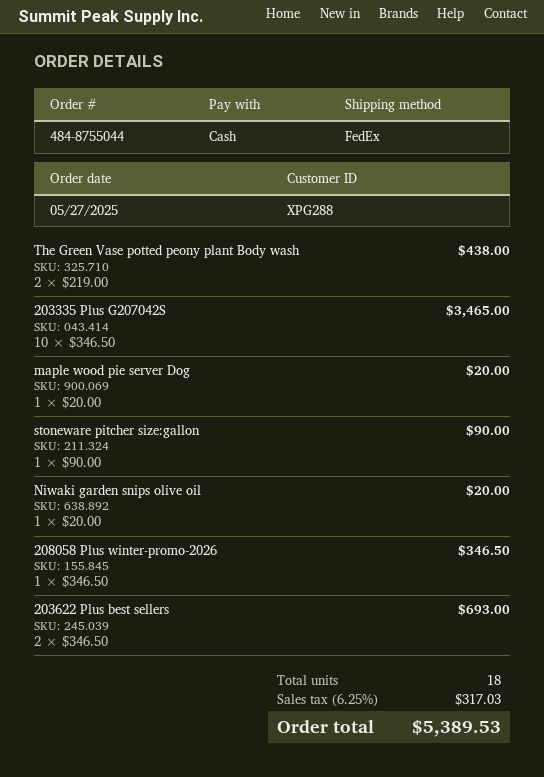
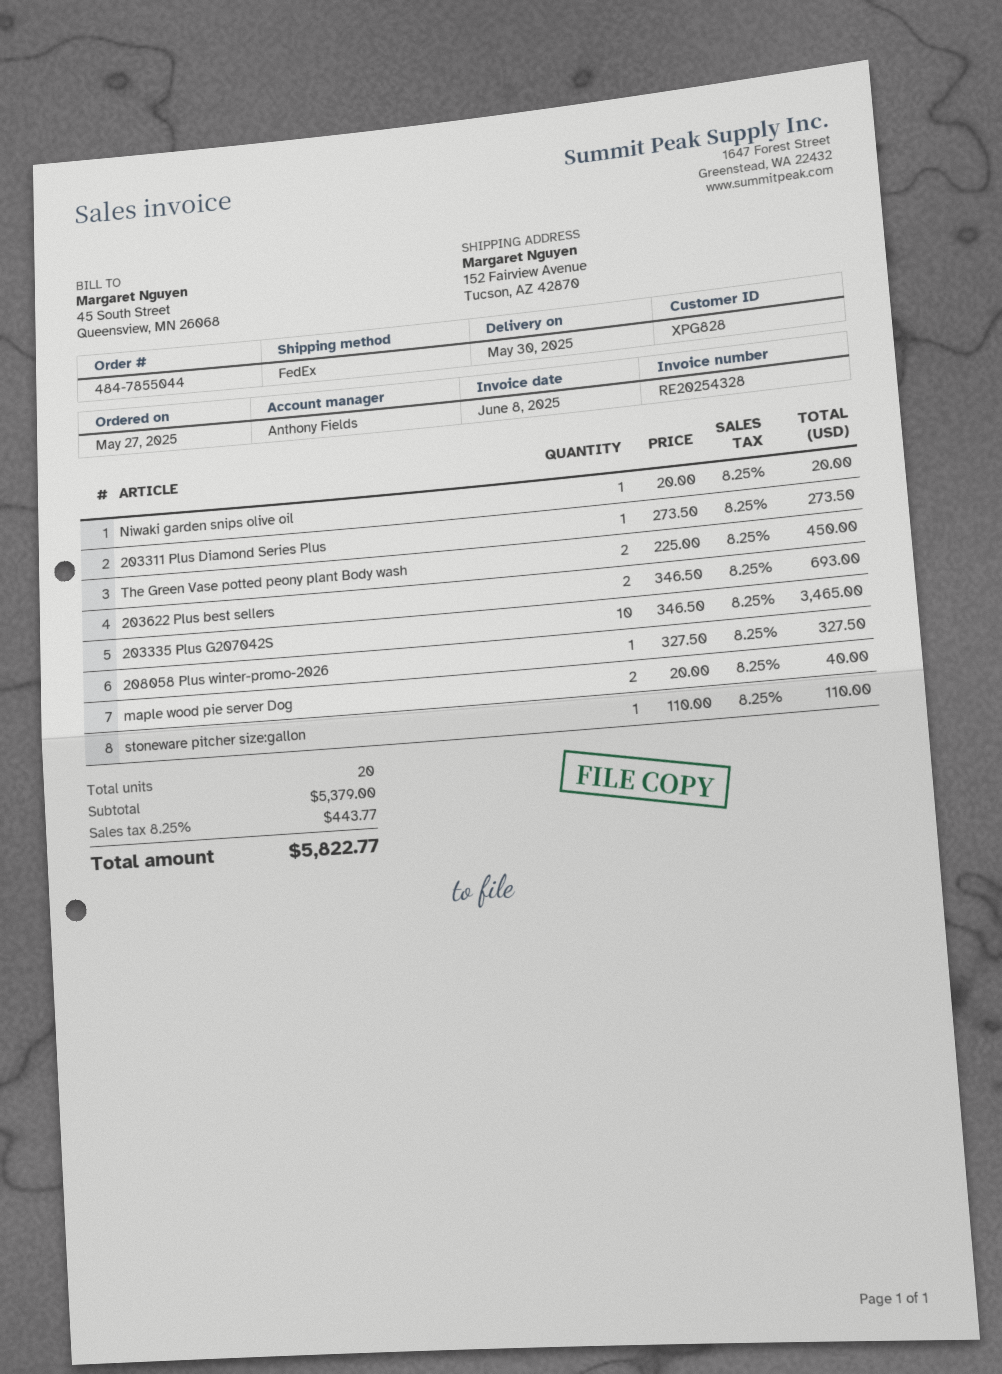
order number: 484-8755044 -> 484-7855044
customer number: XPG288 -> XPG828
The Green Vase potted peony plant Body wash: 2 x 219.00 = 438.00 -> 2 x 225.00 = 450.00
maple wood pie server Dog: 1 x 20.00 = 20.00 -> 2 x 20.00 = 40.00
stoneware pitcher size:gallon: 1 x 90.00 = 90.00 -> 1 x 110.00 = 110.00
208058 Plus winter-promo-2026: 1 x 346.50 = 346.50 -> 1 x 327.50 = 327.50
203311 Plus Diamond Series Plus: none -> 1 x 273.50 = 273.50
total quantity: 18 -> 20
tax: 6.25% = 317.03 -> 8.25% = 443.77
total: 5389.53 -> 5822.77

